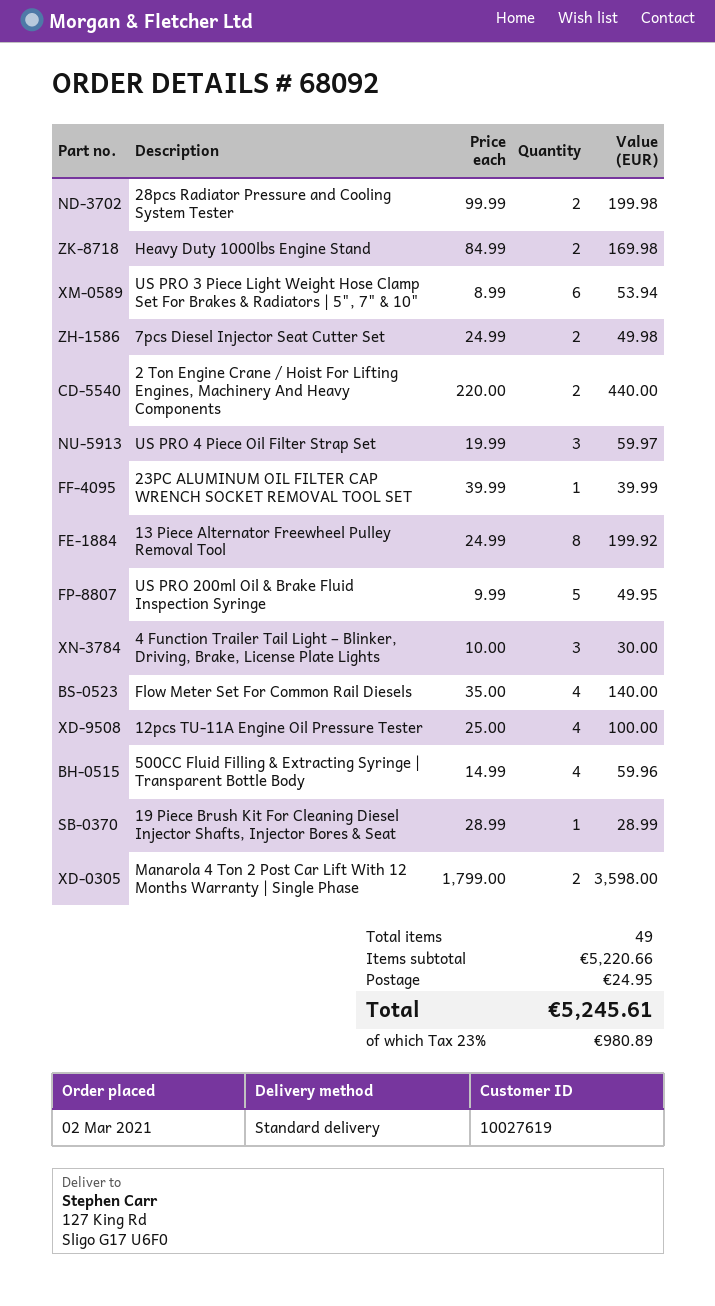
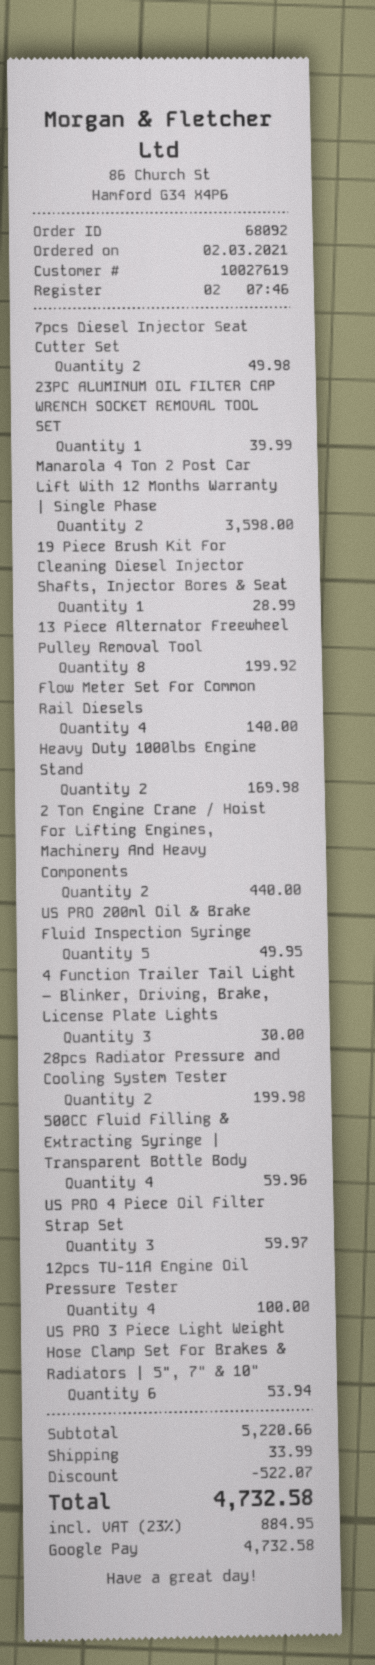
discount: none -> 522.07
shipping: 24.95 -> 33.99
tax: 23% = 980.89 -> 23% = 884.95
total: 5245.61 -> 4732.58

